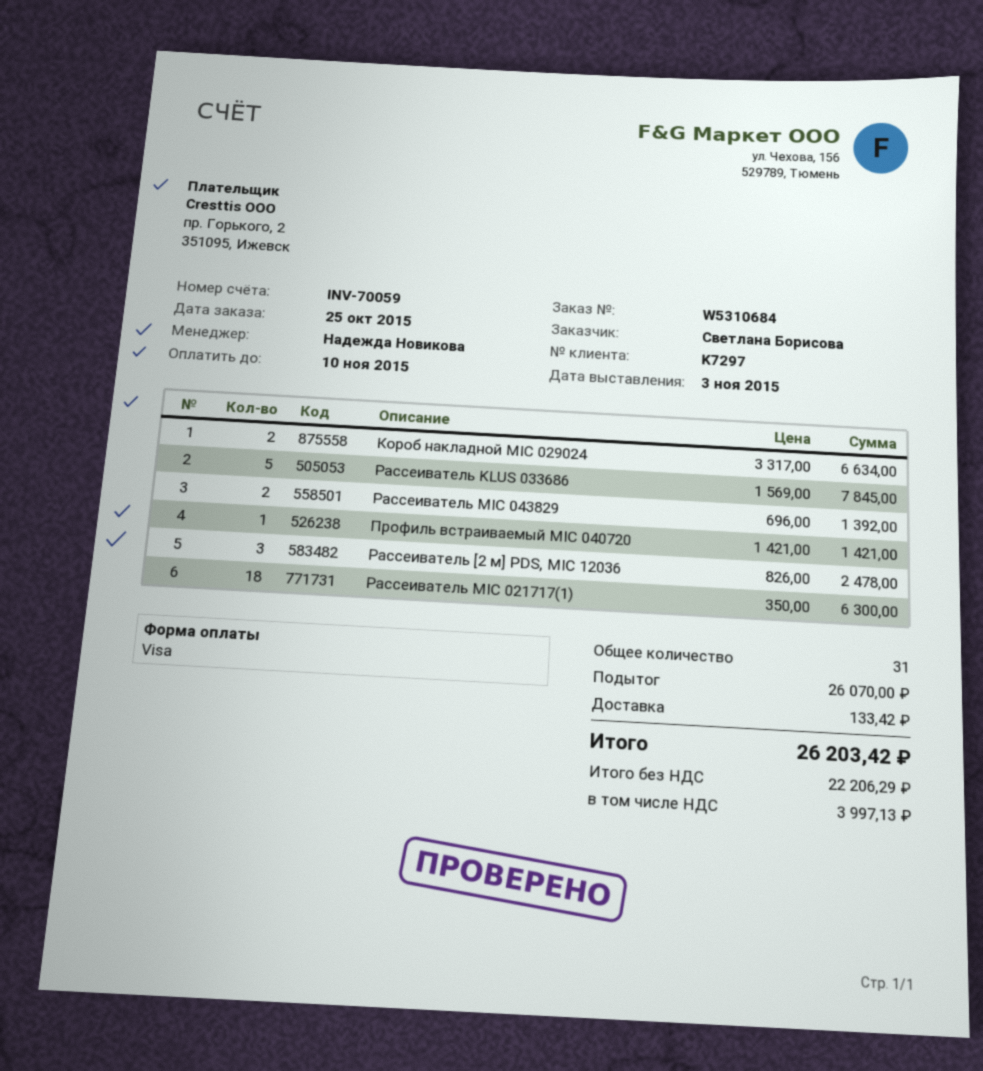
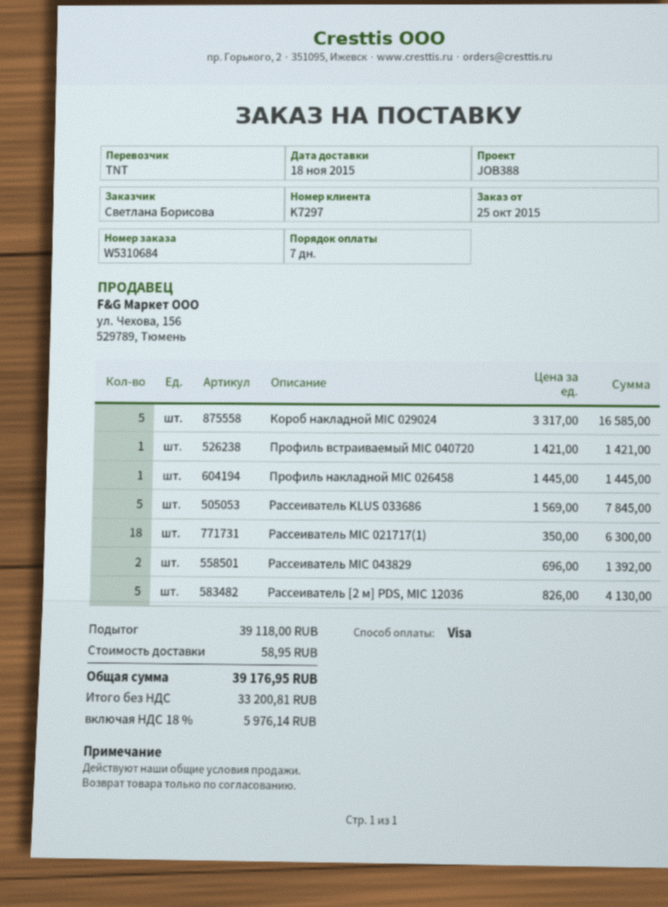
Короб накладной MIC 029024: 2 x 3317.00 = 6634.00 -> 5 x 3317.00 = 16585.00
Рассеиватель [2 м] PDS, MIC 12036: 3 x 826.00 = 2478.00 -> 5 x 826.00 = 4130.00
Профиль накладной MIC 026458: none -> 1 x 1445.00 = 1445.00
subtotal: 26070.00 -> 39118.00
shipping: 133.42 -> 58.95
net: 22206.29 -> 33200.81
tax: 3997.13 -> 5976.14
total: 26203.42 -> 39176.95

